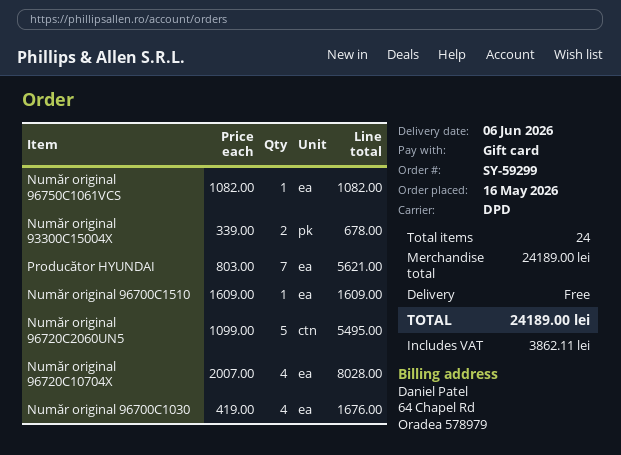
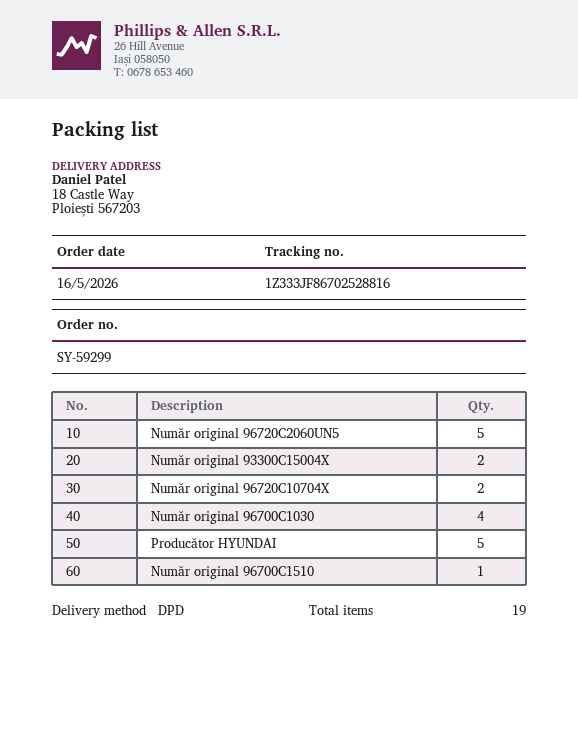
Număr original 96750C1061VCS: 1 -> none
Producător HYUNDAI: 7 -> 5
Număr original 96720C10704X: 4 -> 2
total quantity: 24 -> 19

